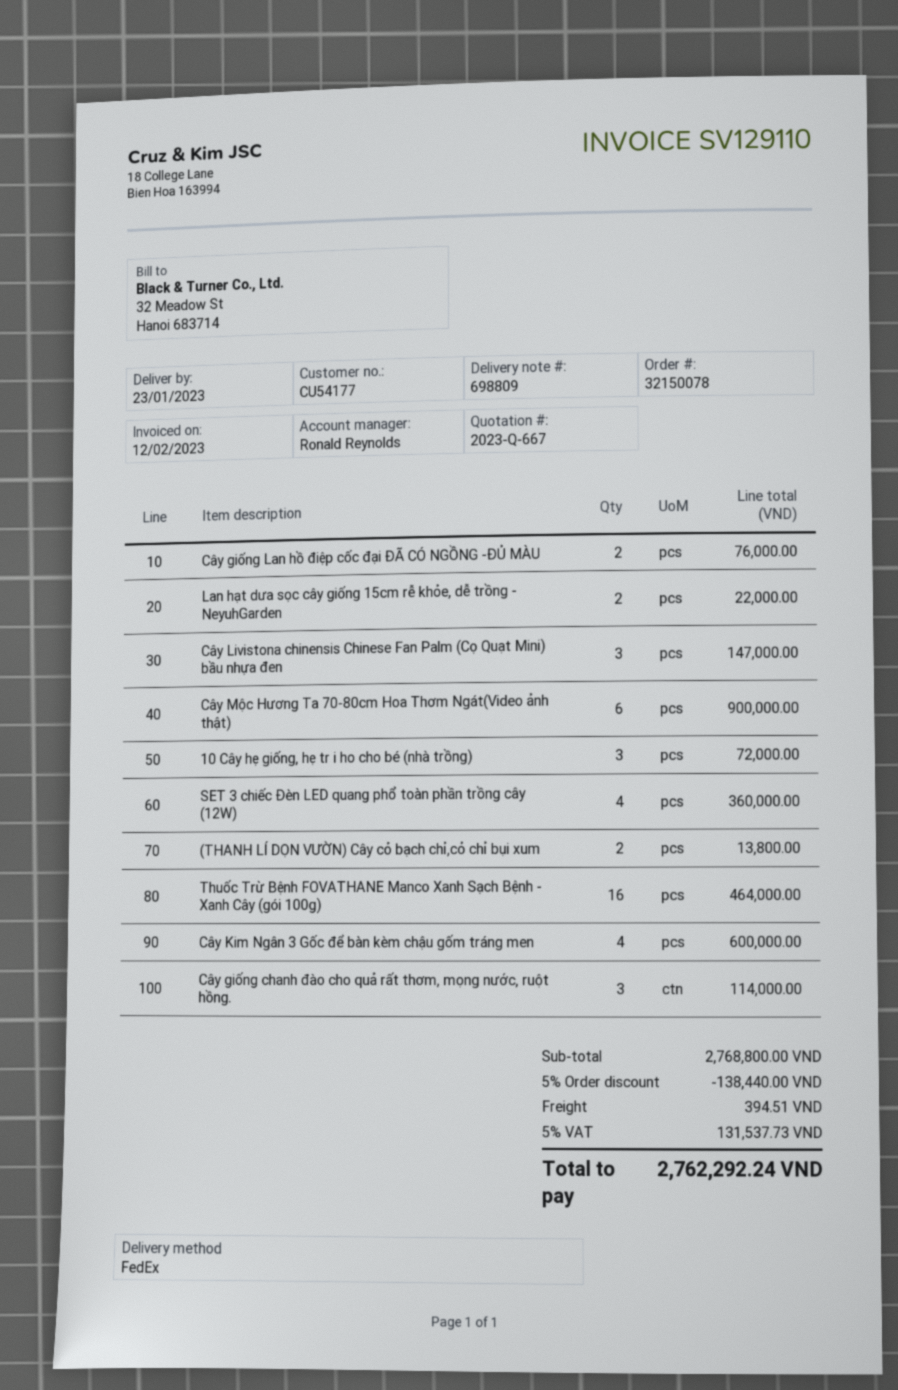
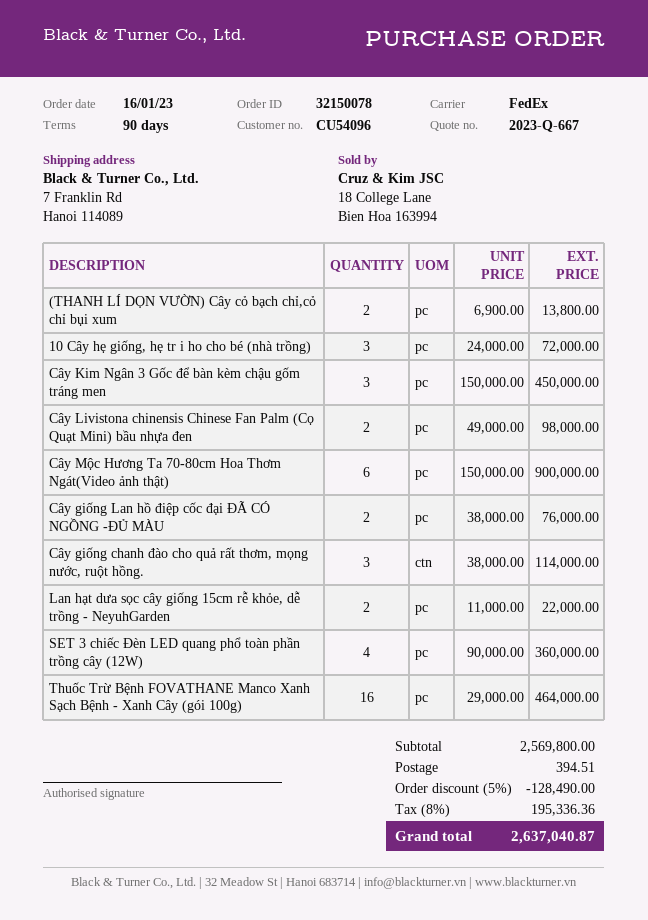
customer number: CU54177 -> CU54096
Cây Livistona chinensis Chinese Fan Palm (Cọ Quạt Mini) bầu nhựa đen: 3 for 147000.00 -> 2 for 98000.00
Cây Kim Ngân 3 Gốc để bàn kèm chậu gốm tráng men: 4 for 600000.00 -> 3 for 450000.00
subtotal: 2768800.00 -> 2569800.00
discount: 5% = 138440.00 -> 5% = 128490.00
tax: 5% = 131537.73 -> 8% = 195336.36
total: 2762292.24 -> 2637040.87

